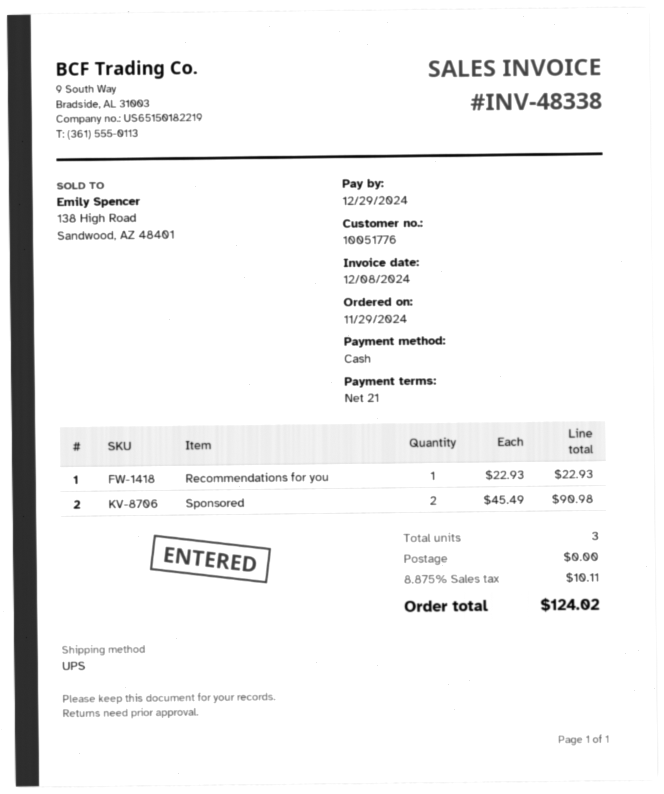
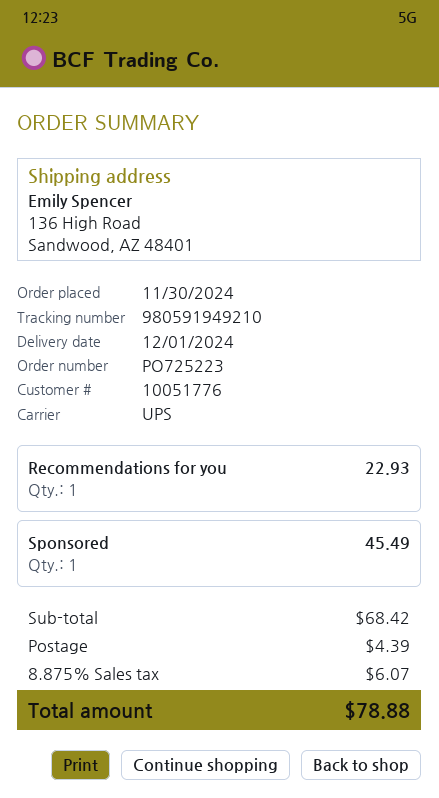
order date: 2024-11-29 -> 2024-11-30
Sponsored: 2 for 90.98 -> 1 for 45.49
shipping: 0.00 -> 4.39
tax: 8.875% = 10.11 -> 8.875% = 6.07
total: 124.02 -> 78.88

